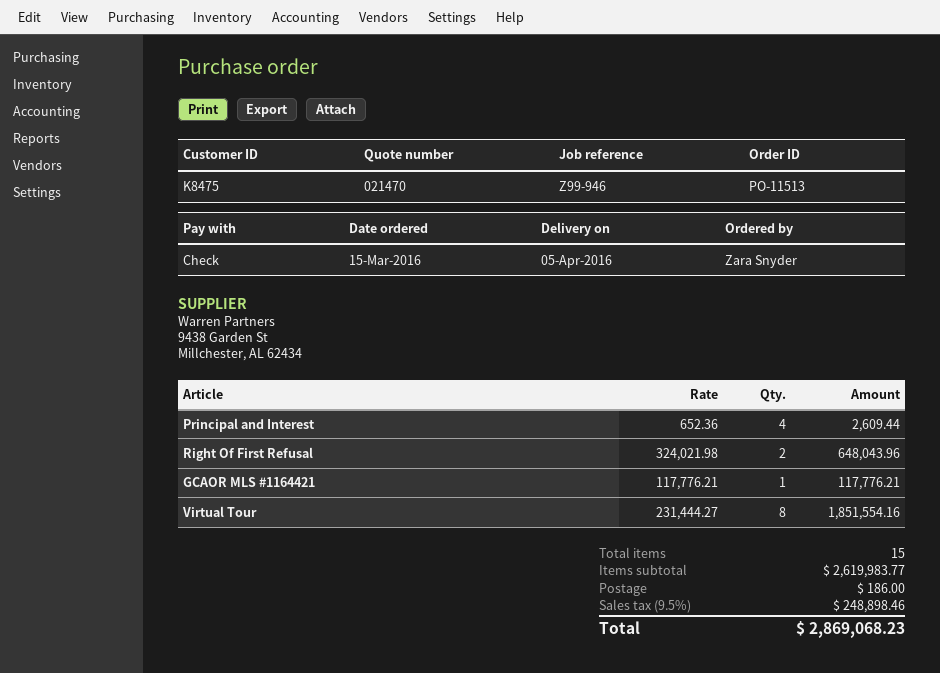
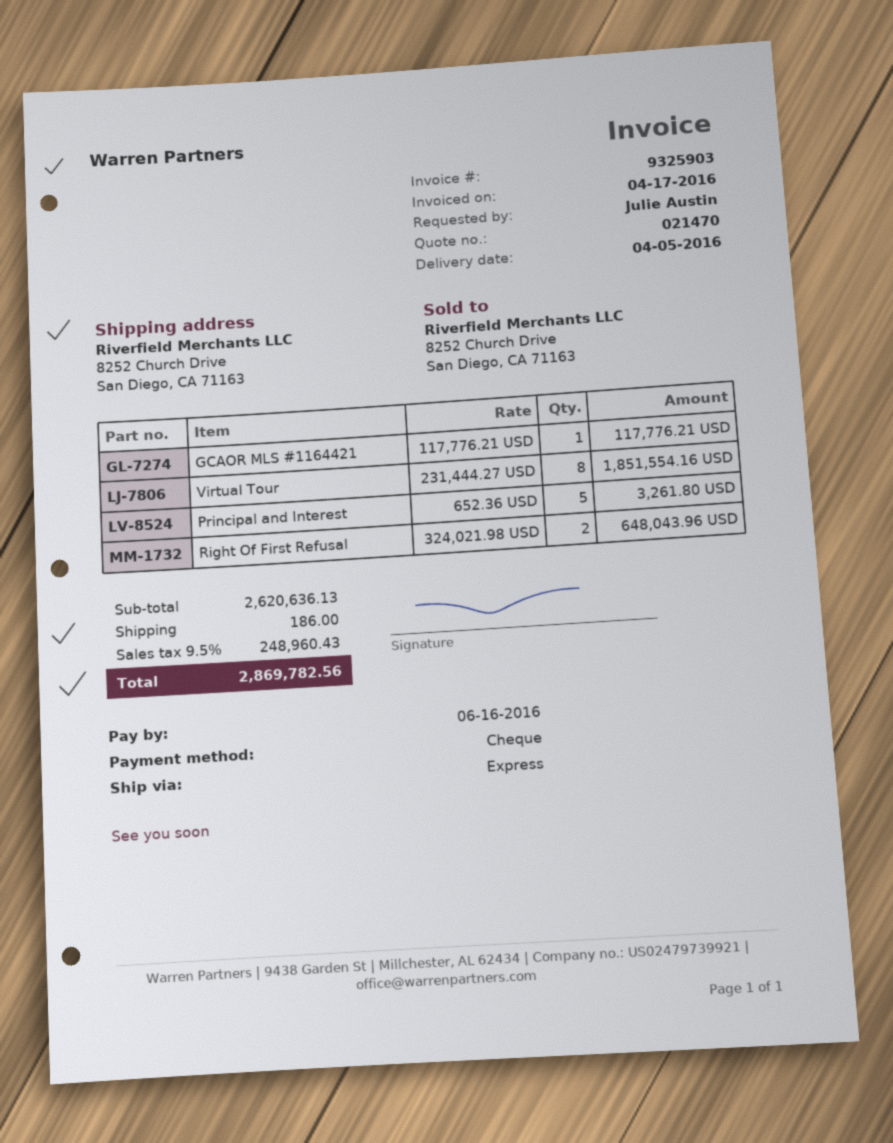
ordered by: Zara Snyder -> Julie Austin
Principal and Interest: 4 x 652.36 = 2609.44 -> 5 x 652.36 = 3261.80
subtotal: 2619983.77 -> 2620636.13
tax: 9.5% = 248898.46 -> 9.5% = 248960.43
total: 2869068.23 -> 2869782.56

